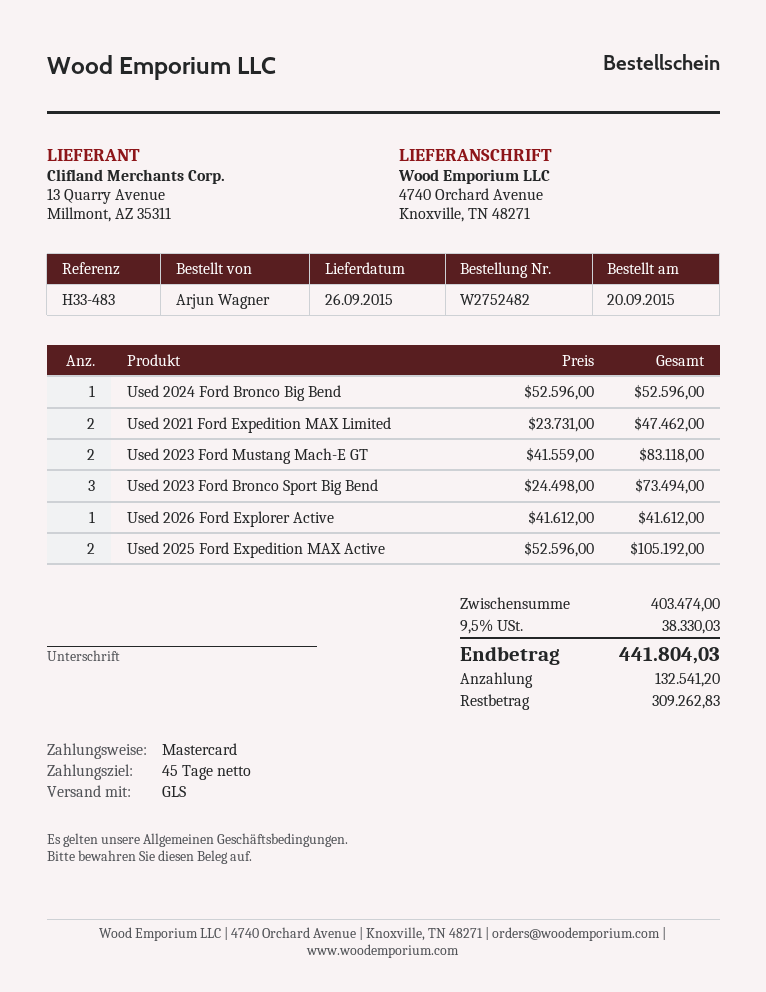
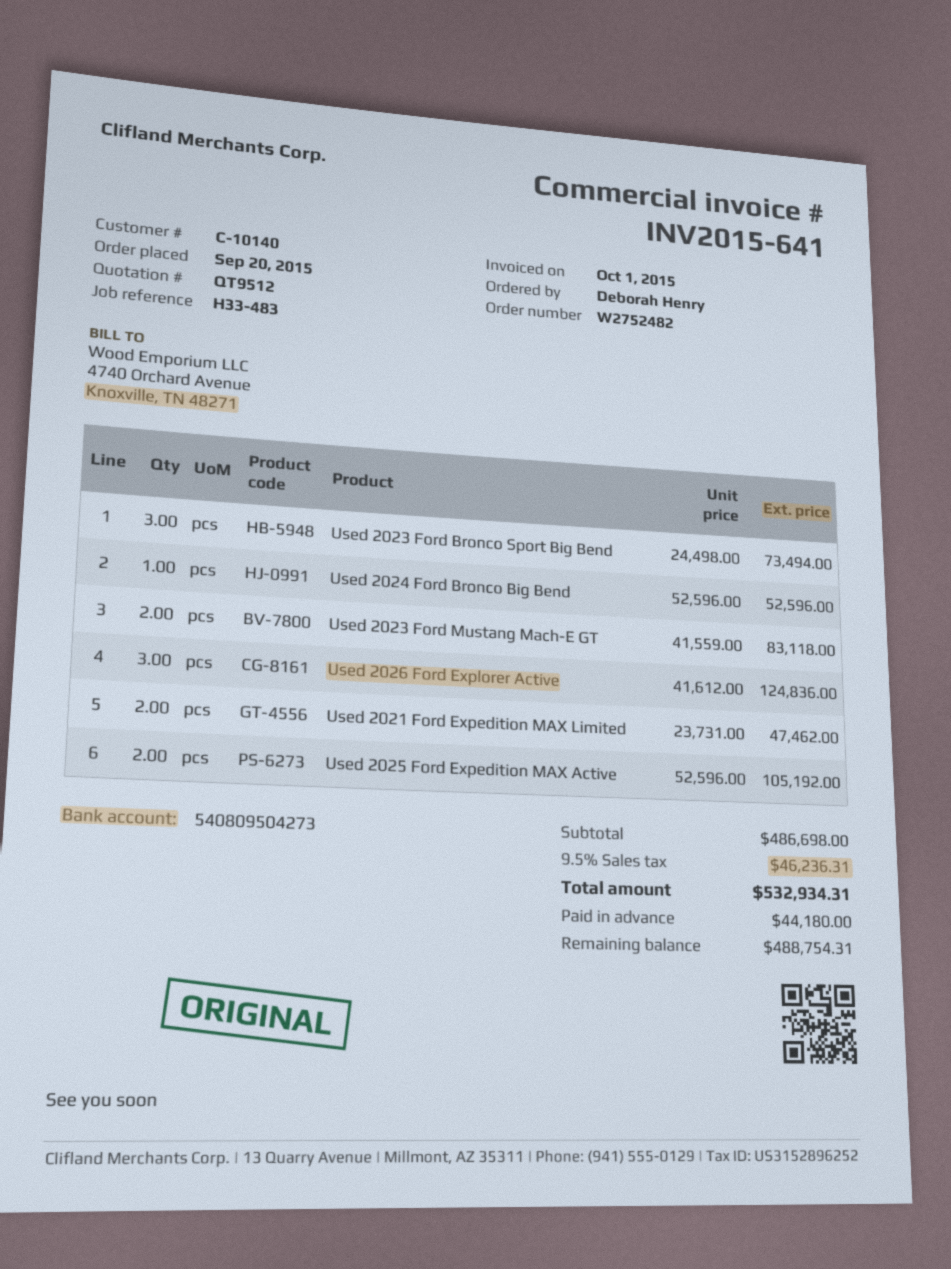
ordered by: Arjun Wagner -> Deborah Henry
Used 2026 Ford Explorer Active: 1 x 41612.00 = 41612.00 -> 3 x 41612.00 = 124836.00
subtotal: 403474.00 -> 486698.00
tax: 9.5% = 38330.03 -> 9.5% = 46236.31
total: 441804.03 -> 532934.31
deposit: 132541.20 -> 44180.00
balance: 309262.83 -> 488754.31

